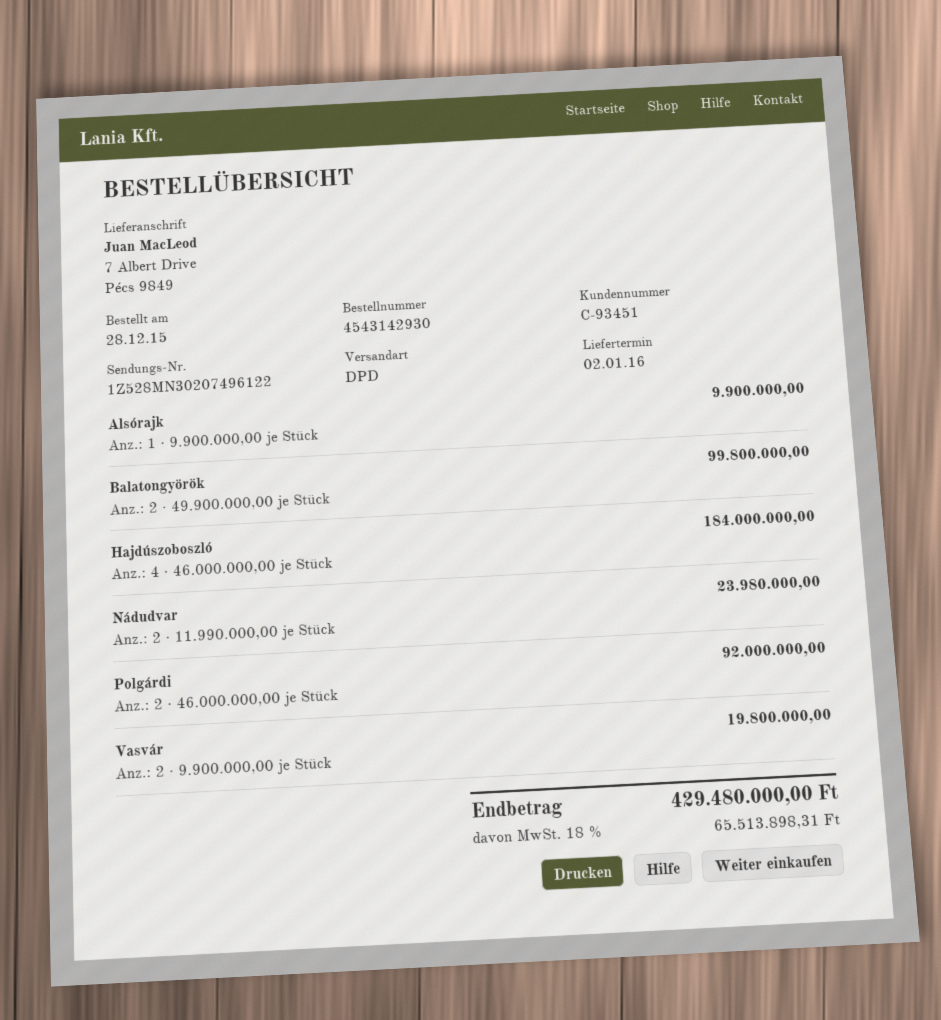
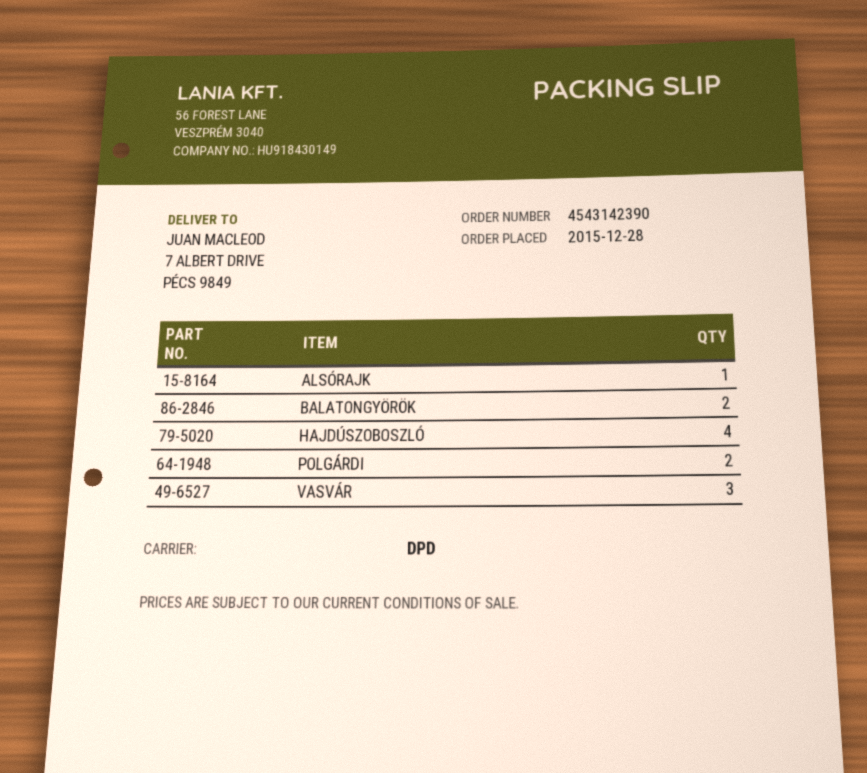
order number: 4543142930 -> 4543142390
Nádudvar: 2 -> none
Vasvár: 2 -> 3

